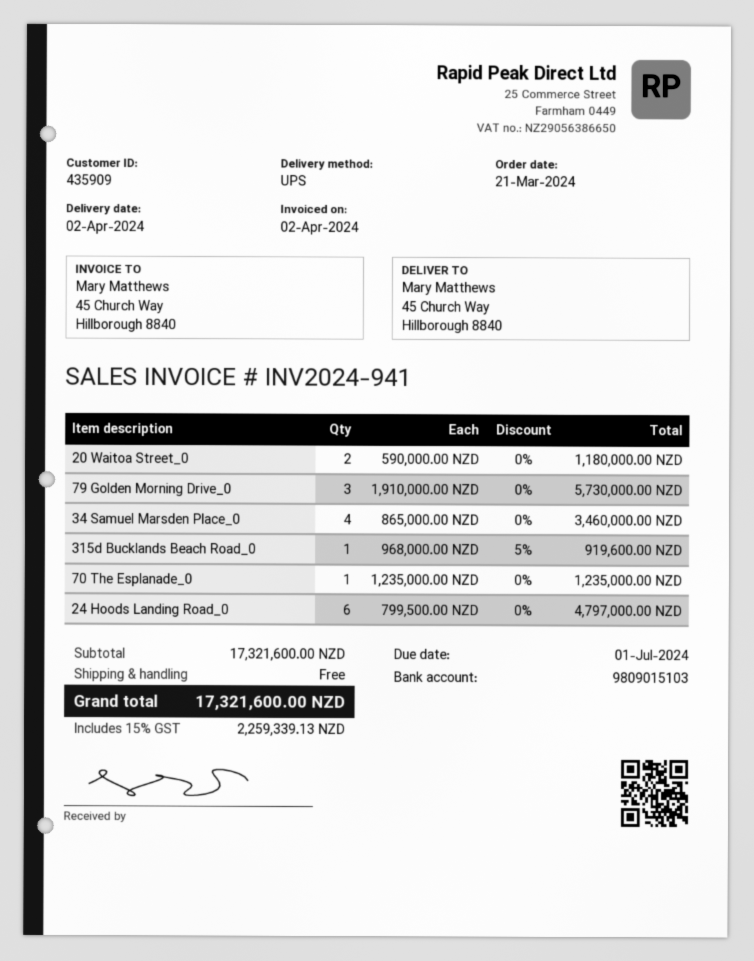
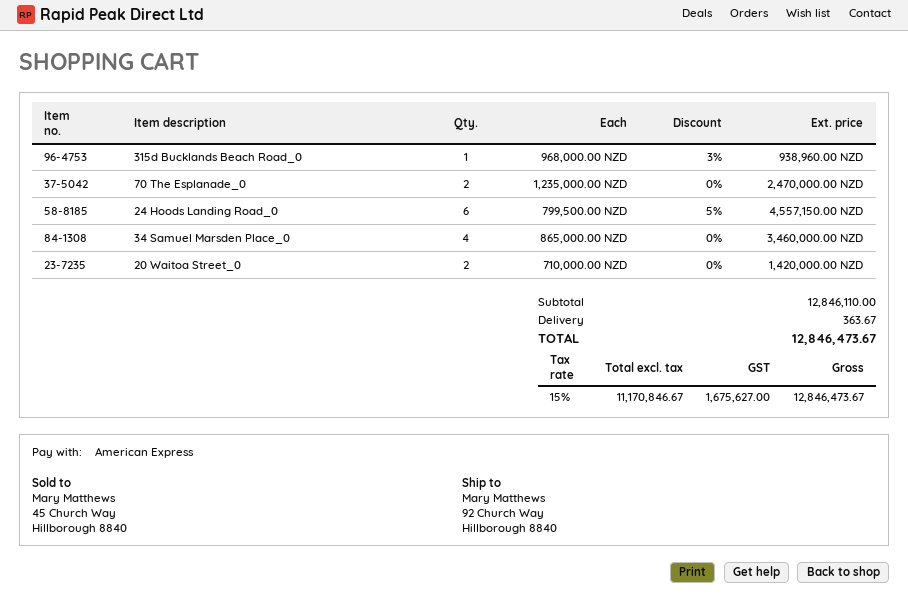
ship to: 45 Church Way, Hillborough 8840 -> 92 Church Way, Hillborough 8840
20 Waitoa Street_0: 2 x 590000.00 = 1180000.00 -> 2 x 710000.00 = 1420000.00
79 Golden Morning Drive_0: 3 x 1910000.00 = 5730000.00 -> none
315d Bucklands Beach Road_0: 1 x 968000.00 - 5% = 919600.00 -> 1 x 968000.00 - 3% = 938960.00
70 The Esplanade_0: 1 x 1235000.00 = 1235000.00 -> 2 x 1235000.00 = 2470000.00
24 Hoods Landing Road_0: 6 x 799500.00 = 4797000.00 -> 6 x 799500.00 - 5% = 4557150.00
subtotal: 17321600.00 -> 12846110.00
shipping: 0.00 -> 363.67
tax: 15% = 2259339.13 -> 15% = 1675627.00
total: 17321600.00 -> 12846473.67

